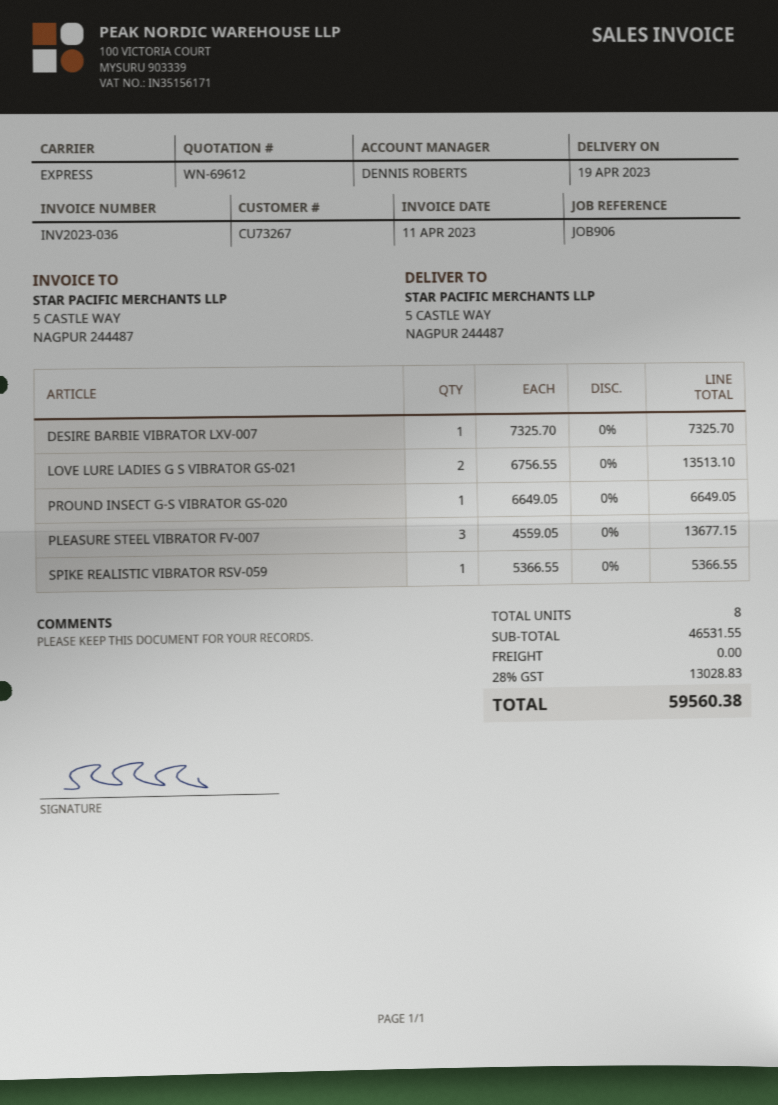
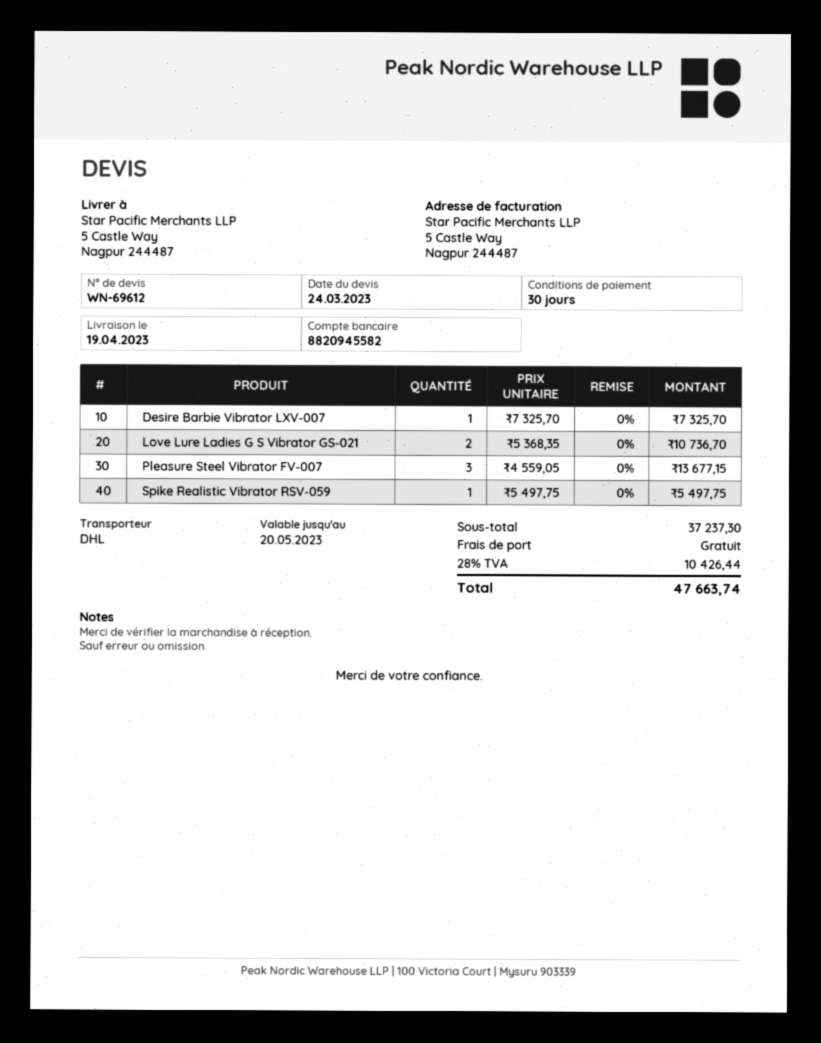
shipping method: express -> DHL
LOVE LURE LADIES G S VIBRATOR GS-021: 2 x 6756.55 = 13513.10 -> 2 x 5368.35 = 10736.70
PROUND INSECT G-S VIBRATOR GS-020: 1 x 6649.05 = 6649.05 -> none
SPIKE REALISTIC VIBRATOR RSV-059: 1 x 5366.55 = 5366.55 -> 1 x 5497.75 = 5497.75
subtotal: 46531.55 -> 37237.30
tax: 28% = 13028.83 -> 28% = 10426.44
total: 59560.38 -> 47663.74

